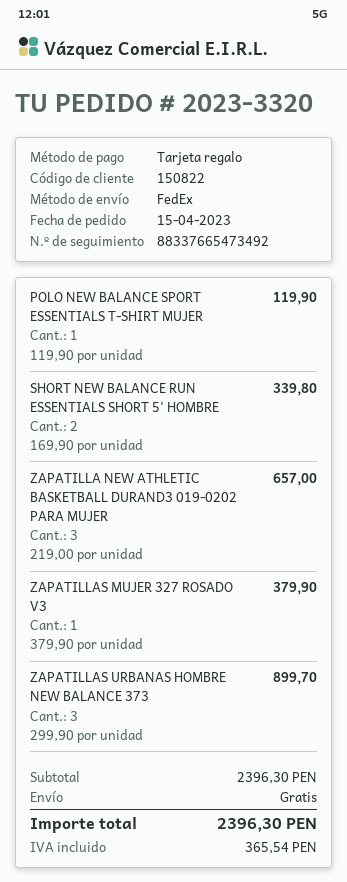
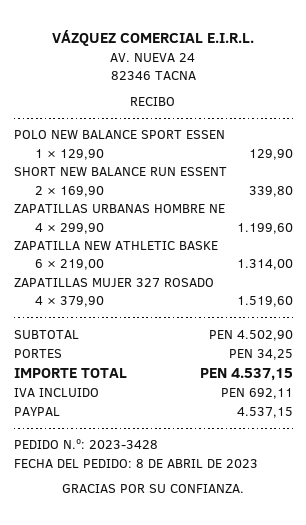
order number: 2023-3320 -> 2023-3428
order date: 2023-04-15 -> 2023-04-08
payment method: gift card -> PayPal
POLO NEW BALANCE SPORT ESSENTIALS T-SHIRT MUJER: 1 x 119.90 = 119.90 -> 1 x 129.90 = 129.90
ZAPATILLA NEW ATHLETIC BASKETBALL DURAND3 019-0202 PARA MUJER: 3 x 219.00 = 657.00 -> 6 x 219.00 = 1314.00
ZAPATILLAS MUJER 327 ROSADO V3: 1 x 379.90 = 379.90 -> 4 x 379.90 = 1519.60
ZAPATILLAS URBANAS HOMBRE NEW BALANCE 373: 3 x 299.90 = 899.70 -> 4 x 299.90 = 1199.60
subtotal: 2396.30 -> 4502.90
shipping: 0.00 -> 34.25
tax: 365.54 -> 692.11
total: 2396.30 -> 4537.15

